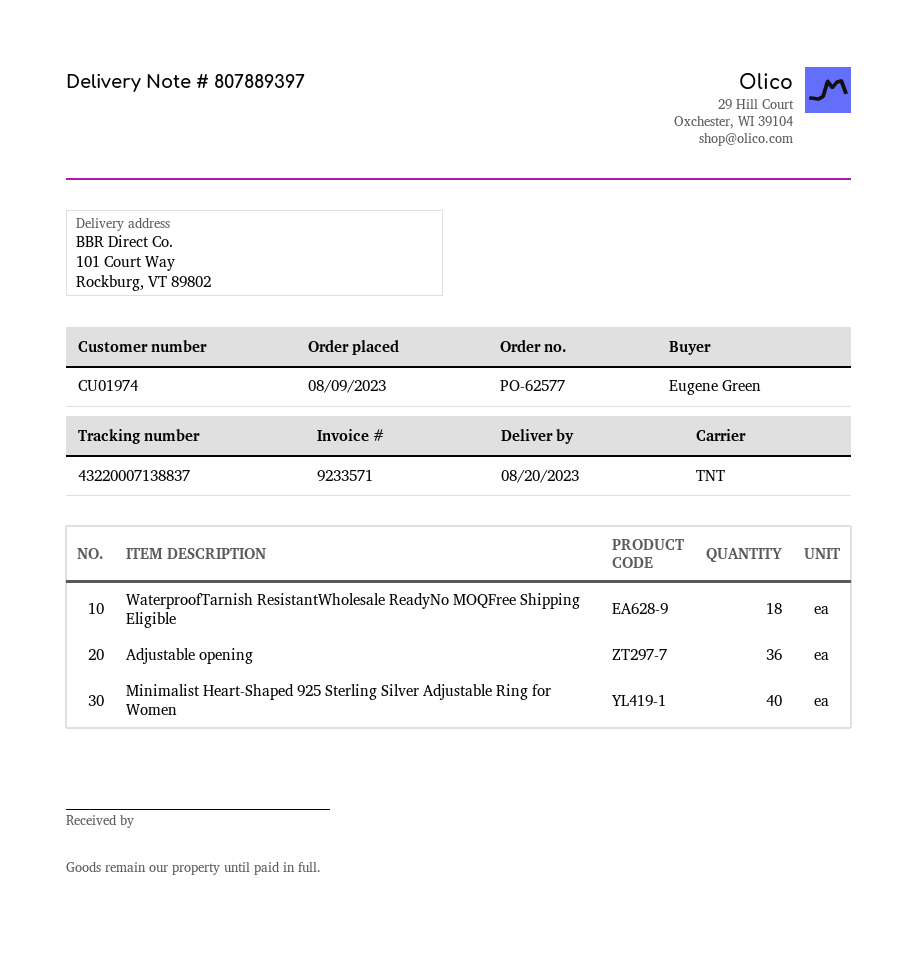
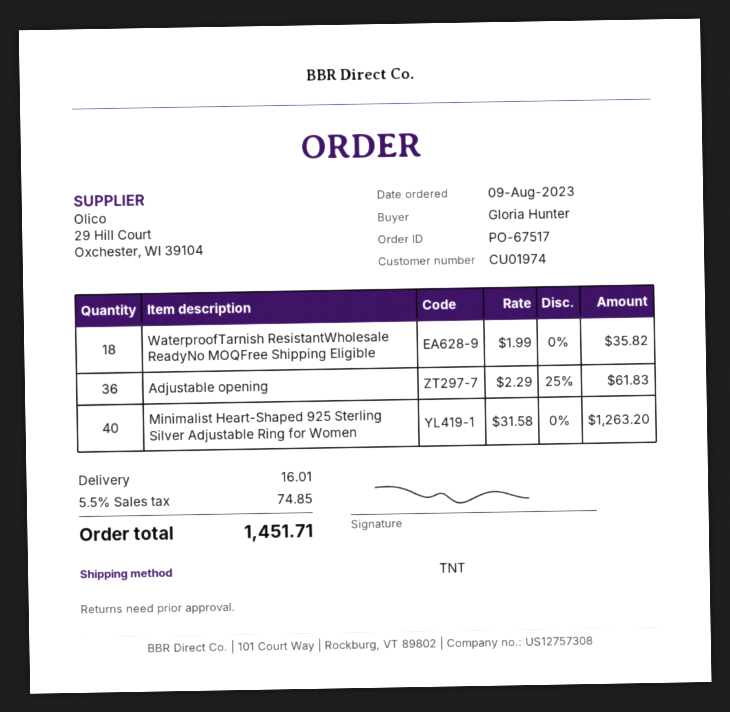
order number: PO-62577 -> PO-67517
ordered by: Eugene Green -> Gloria Hunter

